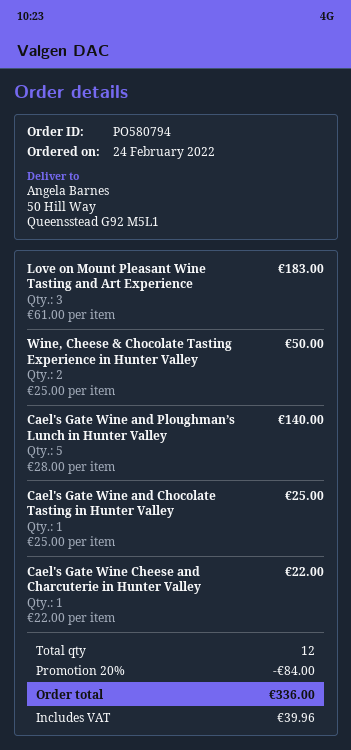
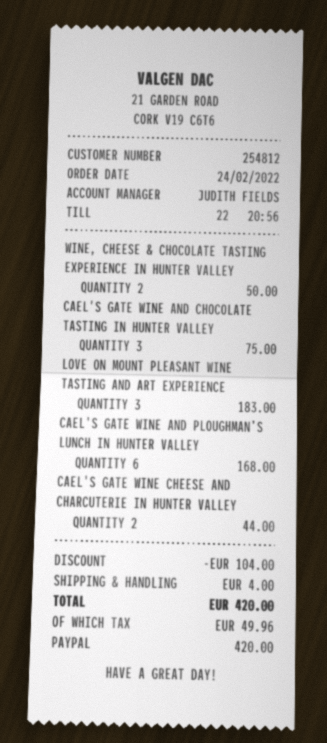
Cael's Gate Wine and Ploughman’s Lunch in Hunter Valley: 5 for 140.00 -> 6 for 168.00
Cael's Gate Wine and Chocolate Tasting in Hunter Valley: 1 for 25.00 -> 3 for 75.00
Cael's Gate Wine Cheese and Charcuterie in Hunter Valley: 1 for 22.00 -> 2 for 44.00
discount: 84.00 -> 104.00
shipping: none -> 4.00
tax: 39.96 -> 49.96
total: 336.00 -> 420.00

